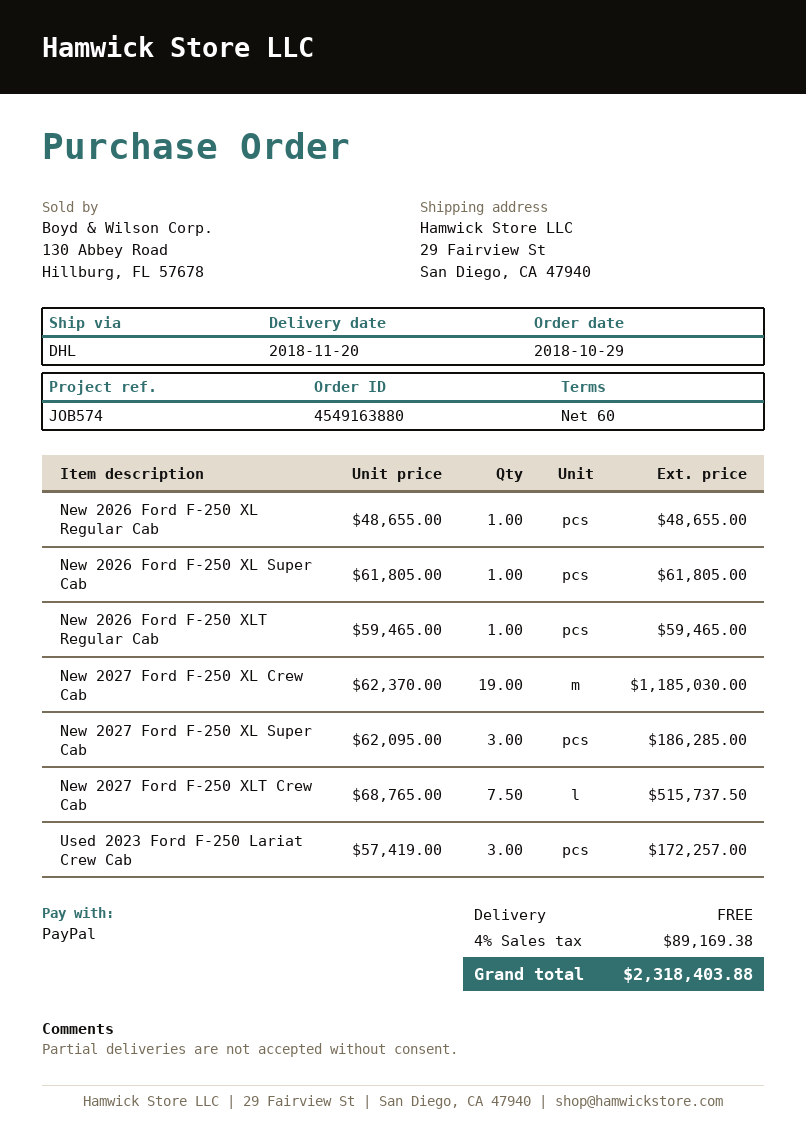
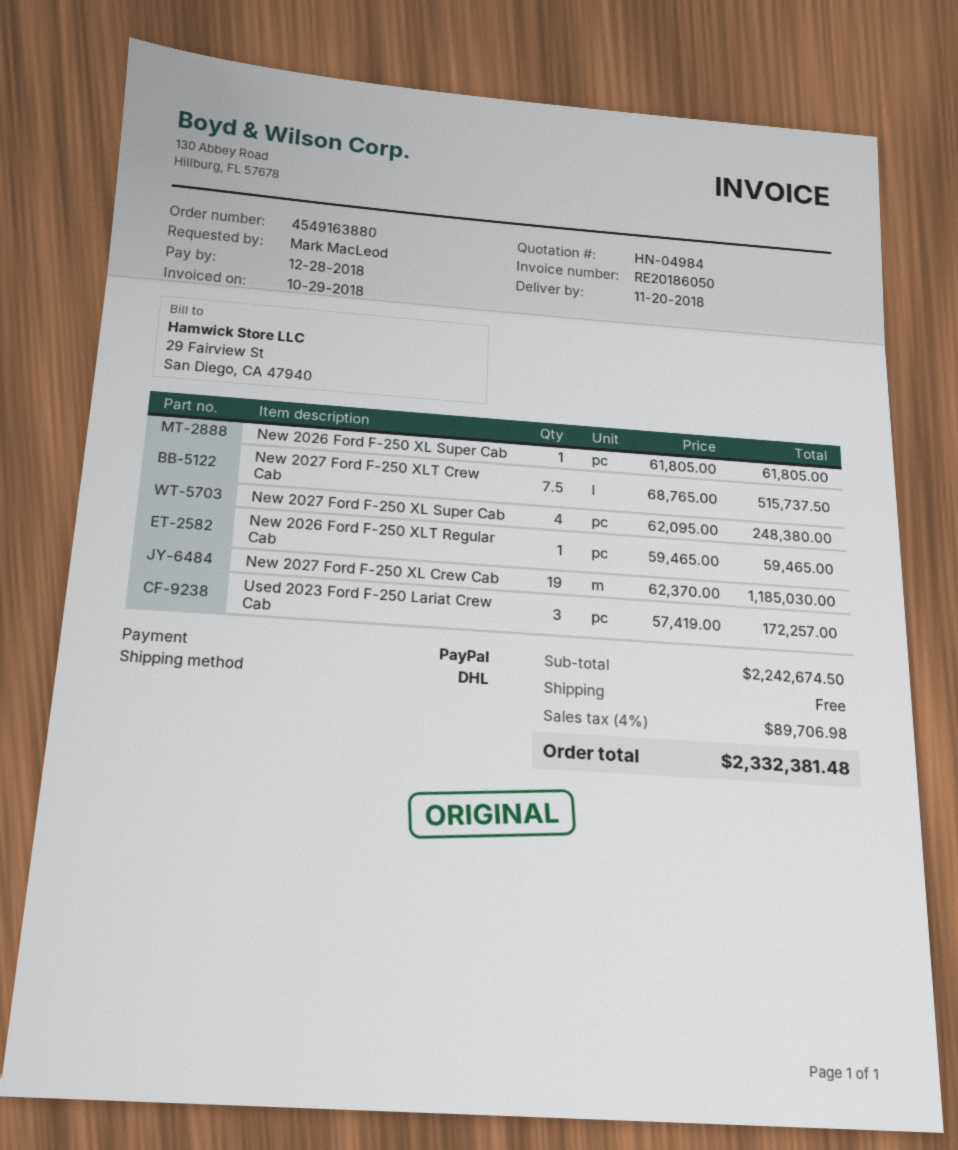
New 2026 Ford F-250 XL Regular Cab: 1 x 48655.00 = 48655.00 -> none
New 2027 Ford F-250 XL Super Cab: 3 x 62095.00 = 186285.00 -> 4 x 62095.00 = 248380.00
tax: 4% = 89169.38 -> 4% = 89706.98
total: 2318403.88 -> 2332381.48

